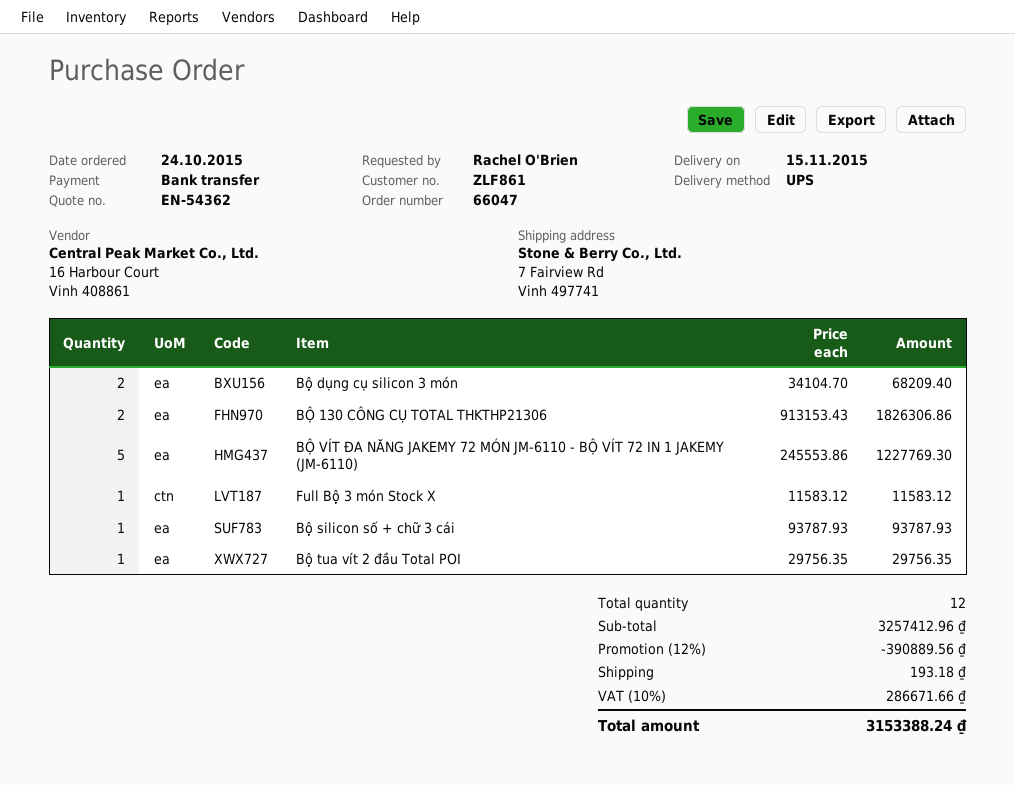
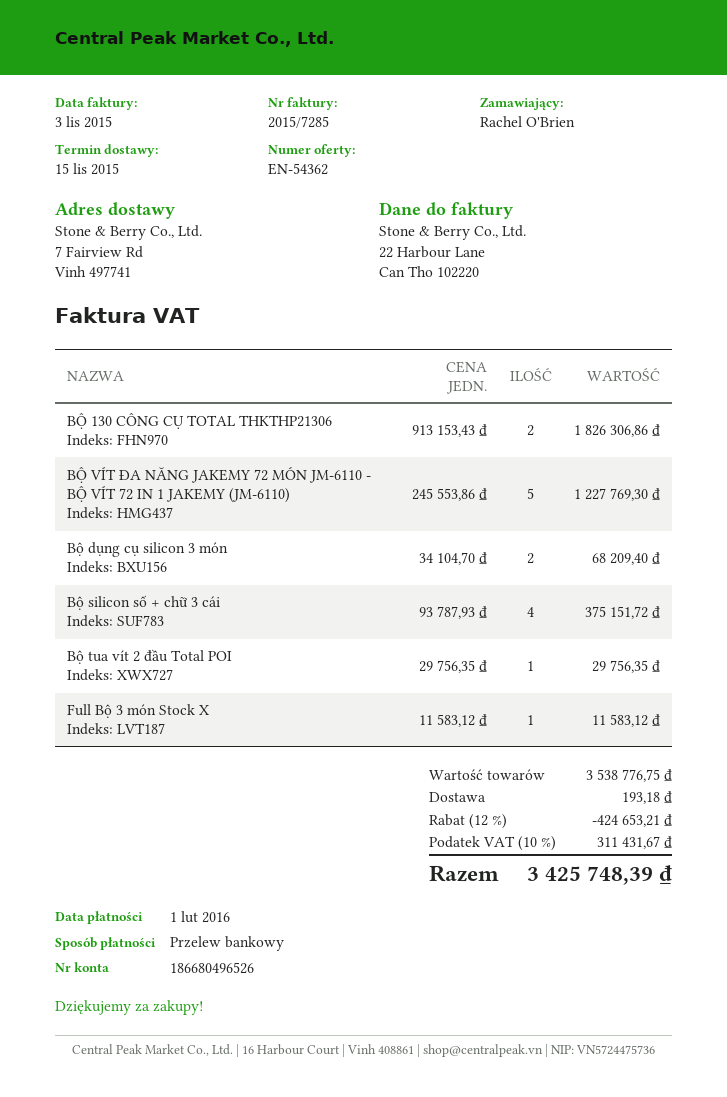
Bộ silicon số + chữ 3 cái: 1 x 93787.93 = 93787.93 -> 4 x 93787.93 = 375151.72
subtotal: 3257412.96 -> 3538776.75
discount: 12% = 390889.56 -> 12% = 424653.21
tax: 10% = 286671.66 -> 10% = 311431.67
total: 3153388.24 -> 3425748.39

